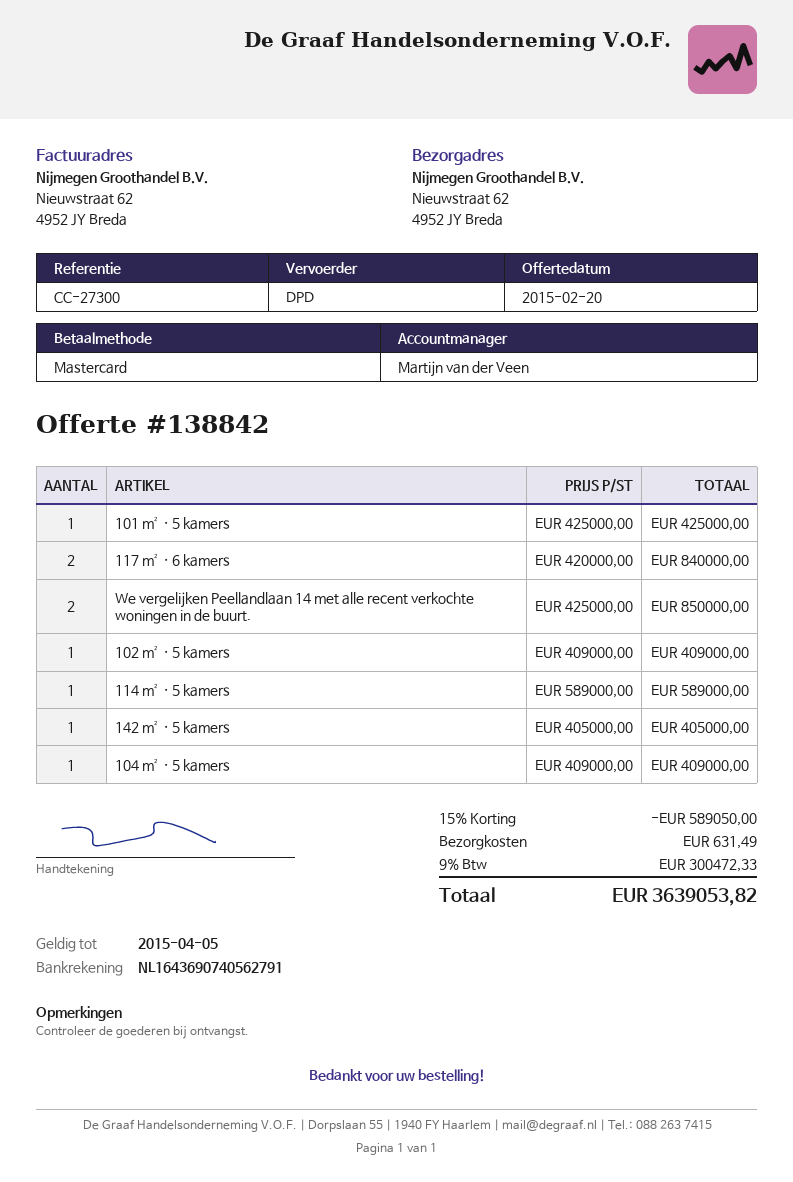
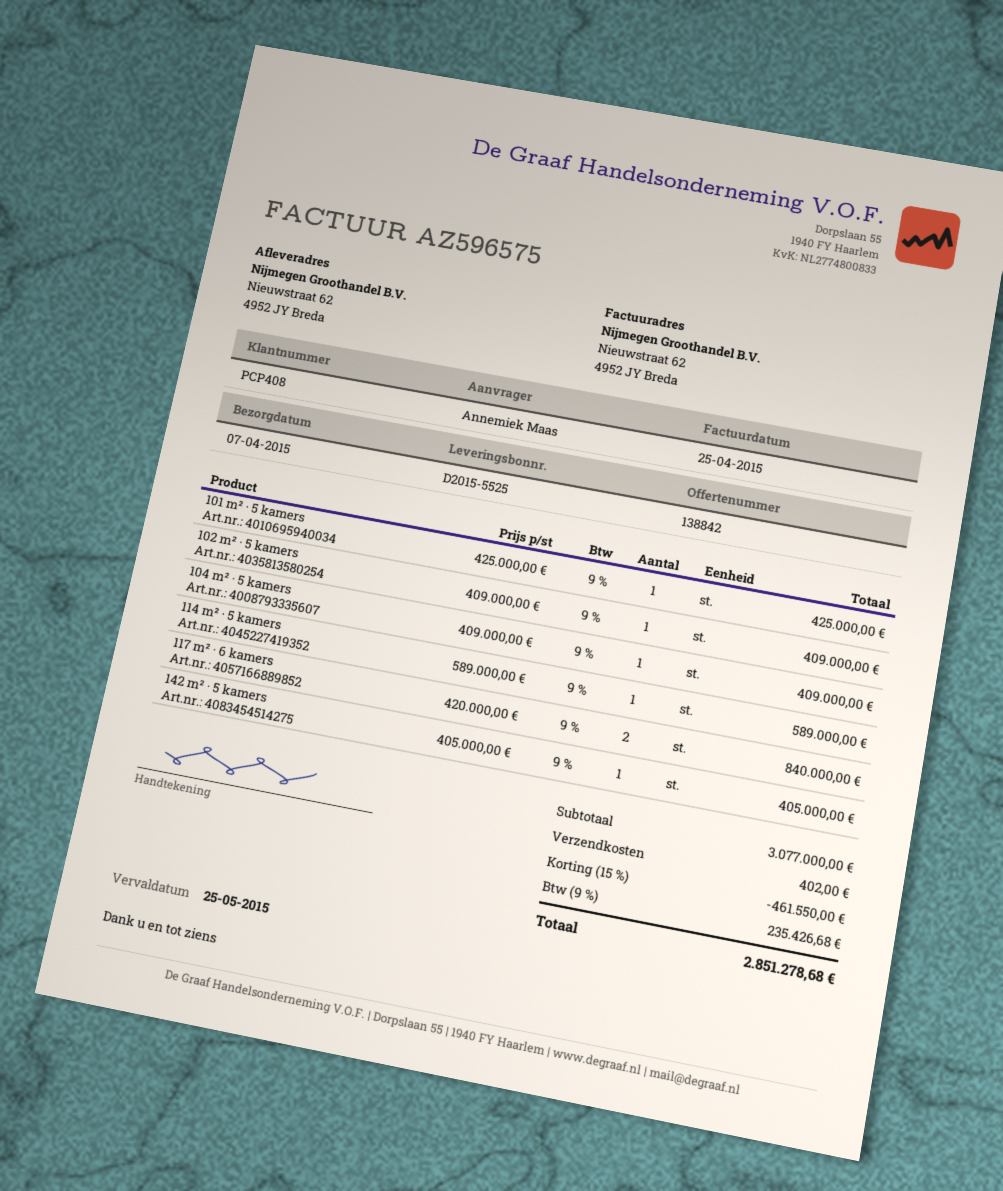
We vergelijken Peellandlaan 14 met alle recent verkochte woningen in de buurt.: 2 x 425000.00 = 850000.00 -> none
discount: 15% = 589050.00 -> 15% = 461550.00
shipping: 631.49 -> 402.00
tax: 9% = 300472.33 -> 9% = 235426.68
total: 3639053.82 -> 2851278.68

